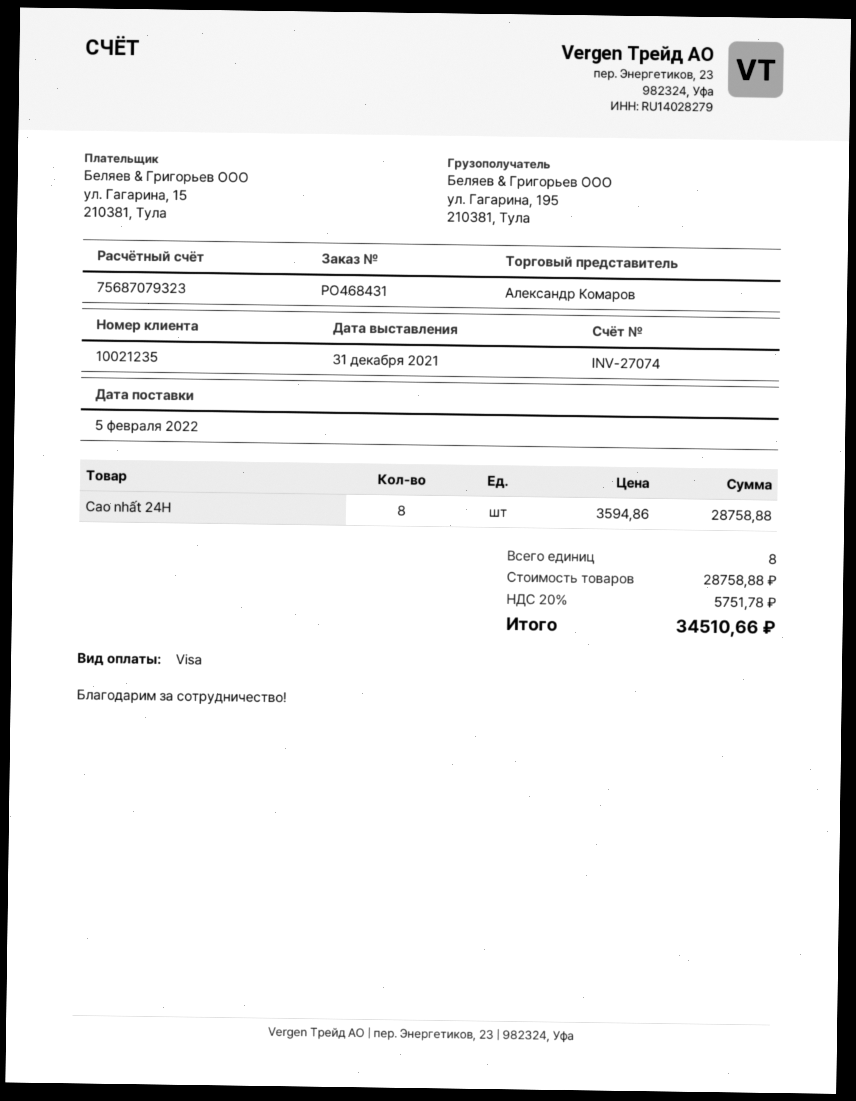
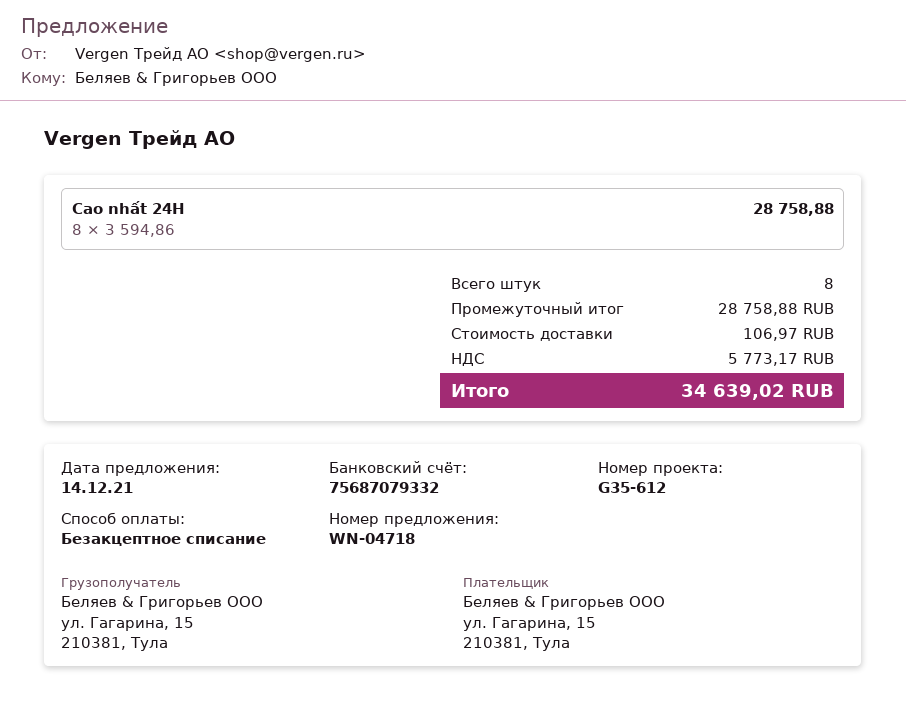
payment method: Visa -> direct debit
bank account: 75687079323 -> 75687079332
ship to: ул. Гагарина, 195, 210381, Тула -> ул. Гагарина, 15, 210381, Тула
shipping: none -> 106.97
tax: 5751.78 -> 5773.17
total: 34510.66 -> 34639.02

